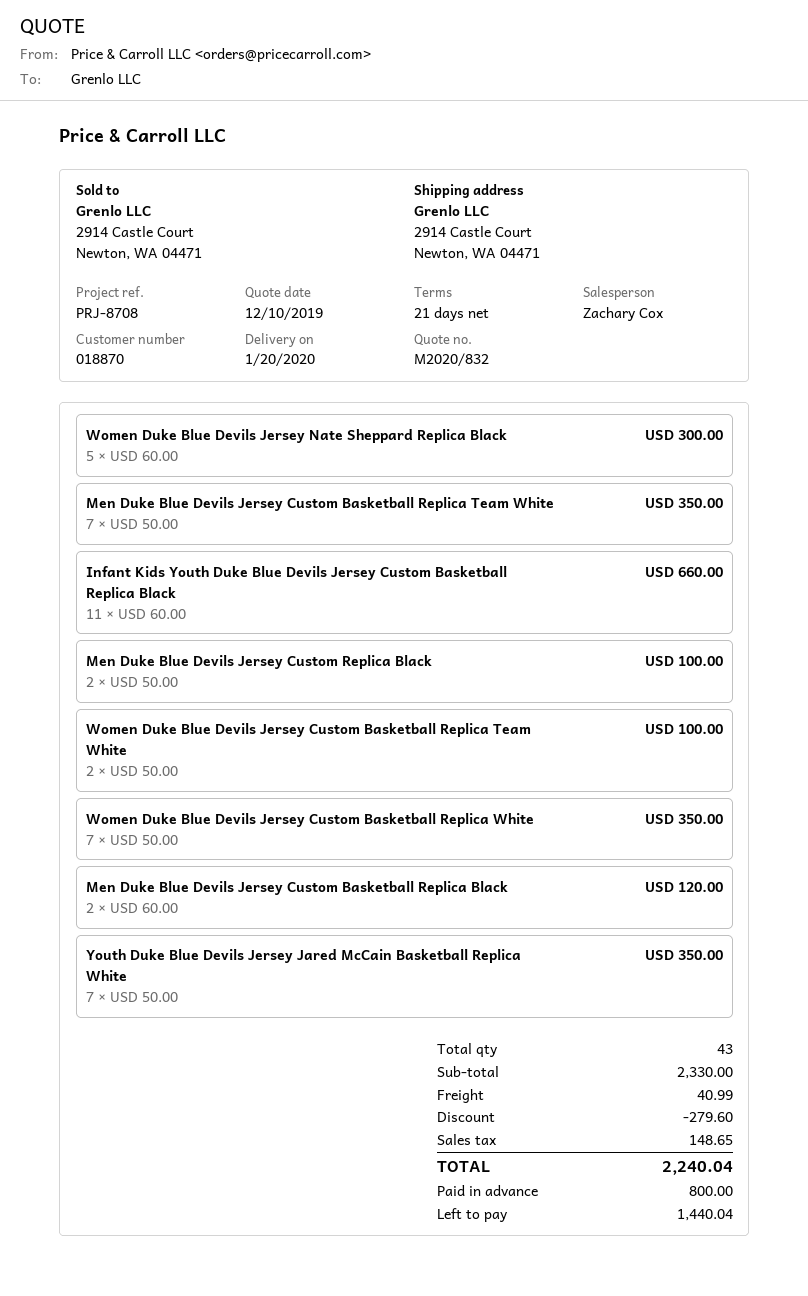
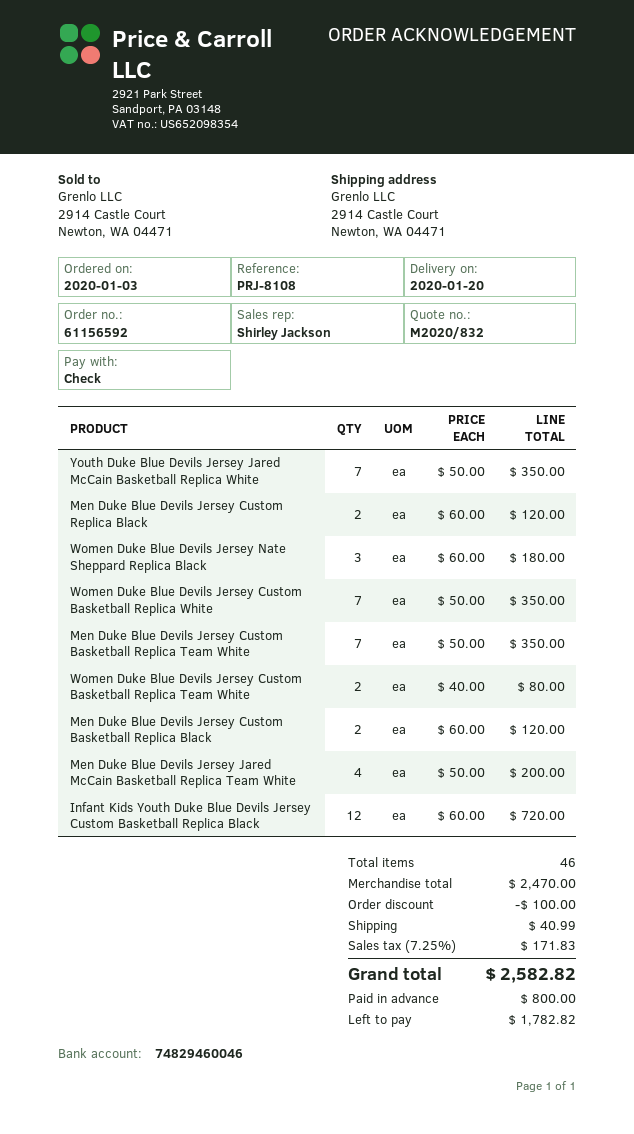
reference: PRJ-8708 -> PRJ-8108
sales rep: Zachary Cox -> Shirley Jackson
Women Duke Blue Devils Jersey Nate Sheppard Replica Black: 5 x 60.00 = 300.00 -> 3 x 60.00 = 180.00
Infant Kids Youth Duke Blue Devils Jersey Custom Basketball Replica Black: 11 x 60.00 = 660.00 -> 12 x 60.00 = 720.00
Men Duke Blue Devils Jersey Custom Replica Black: 2 x 50.00 = 100.00 -> 2 x 60.00 = 120.00
Women Duke Blue Devils Jersey Custom Basketball Replica Team White: 2 x 50.00 = 100.00 -> 2 x 40.00 = 80.00
Men Duke Blue Devils Jersey Jared McCain Basketball Replica Team White: none -> 4 x 50.00 = 200.00
total quantity: 43 -> 46
subtotal: 2330.00 -> 2470.00
discount: 279.60 -> 100.00
tax: 148.65 -> 171.83
total: 2240.04 -> 2582.82
balance: 1440.04 -> 1782.82

